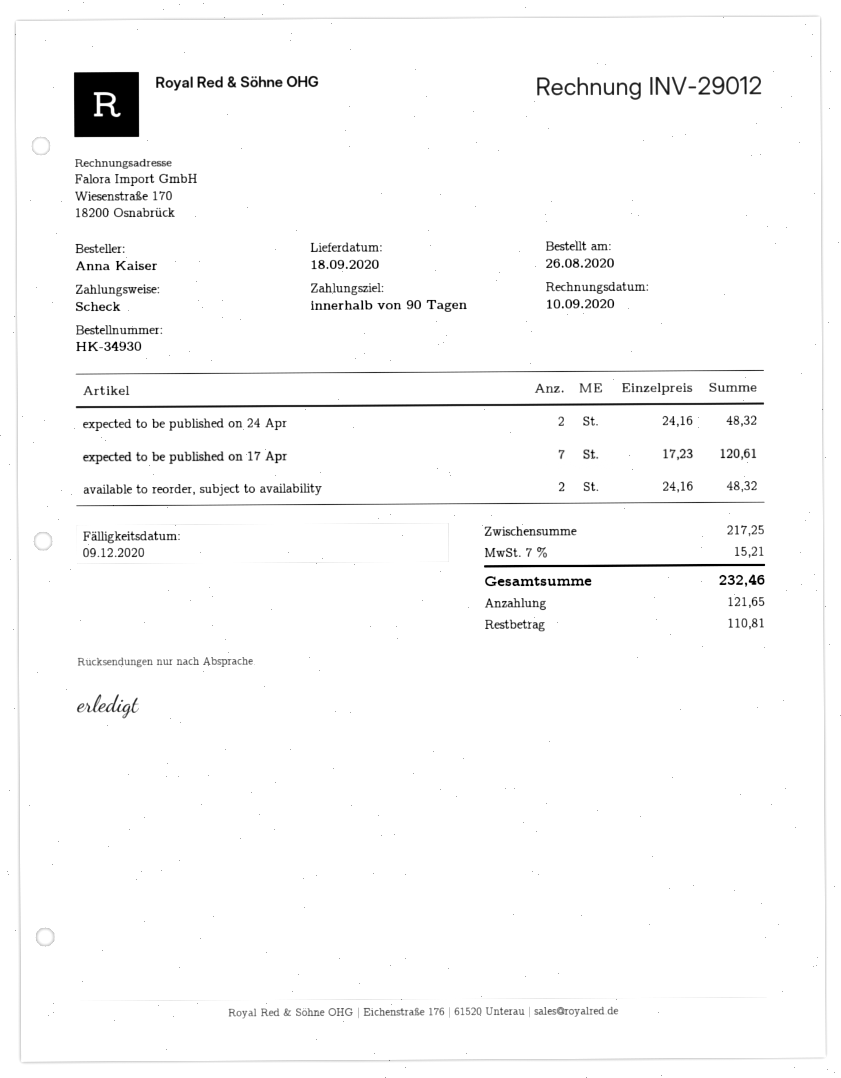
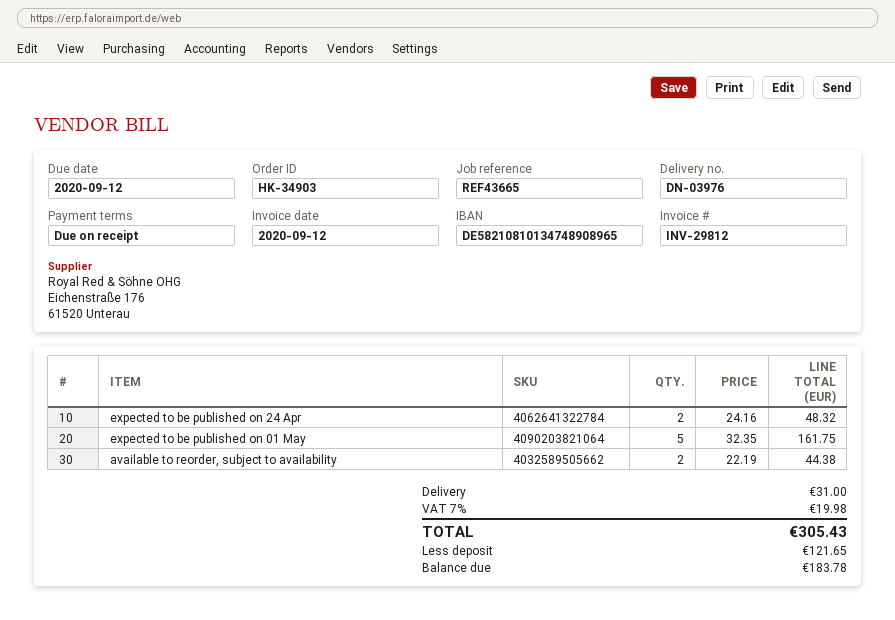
order number: HK-34930 -> HK-34903
invoice number: INV-29012 -> INV-29812
invoice date: 2020-09-10 -> 2020-09-12
payment terms: 90 days -> on receipt
due date: 2020-12-09 -> 2020-09-12
expected to be published on 17 Apr: 7 x 17.23 = 120.61 -> none
available to reorder, subject to availability: 2 x 24.16 = 48.32 -> 2 x 22.19 = 44.38
expected to be published on 01 May: none -> 5 x 32.35 = 161.75
shipping: none -> 31.00
tax: 7% = 15.21 -> 7% = 19.98
total: 232.46 -> 305.43
balance: 110.81 -> 183.78

